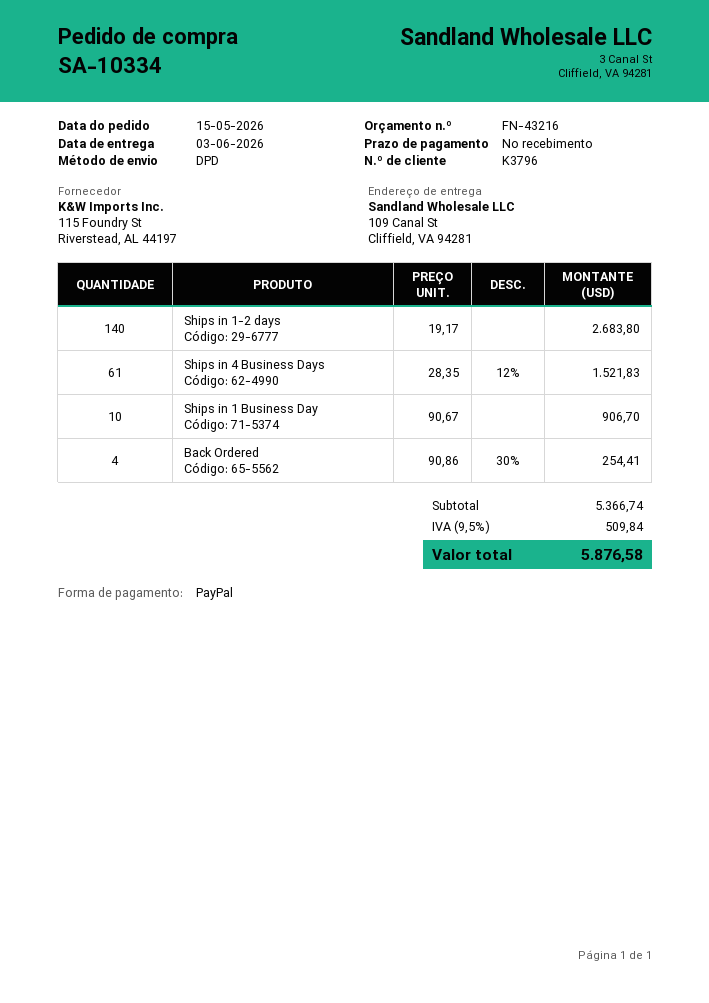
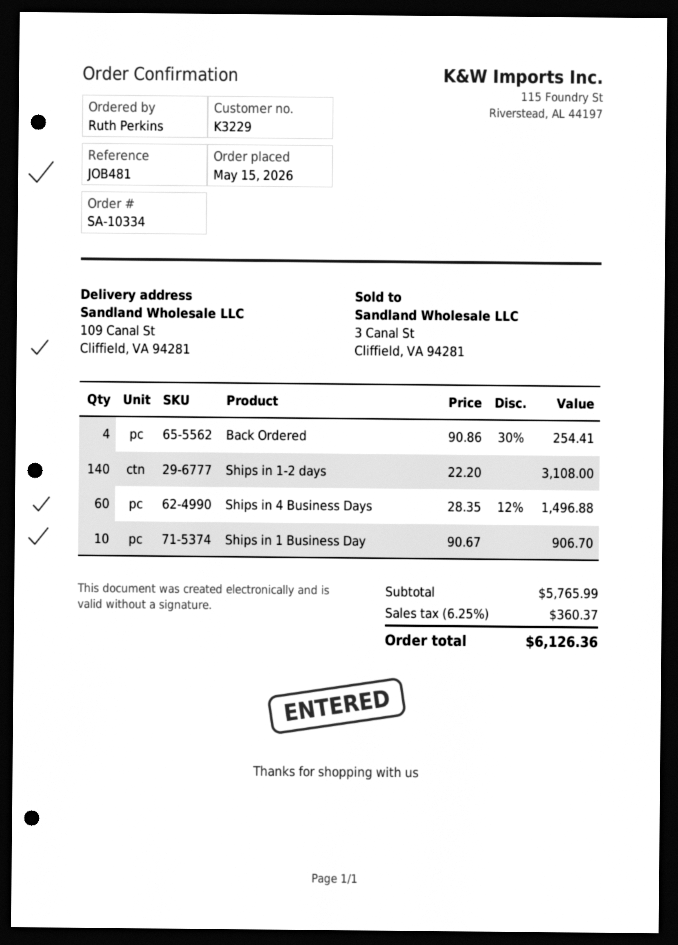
customer number: K3796 -> K3229
Ships in 1-2 days: 140 x 19.17 = 2683.80 -> 140 x 22.20 = 3108.00
Ships in 4 Business Days: 61 x 28.35 - 12% = 1521.83 -> 60 x 28.35 - 12% = 1496.88
subtotal: 5366.74 -> 5765.99
tax: 9.5% = 509.84 -> 6.25% = 360.37
total: 5876.58 -> 6126.36

